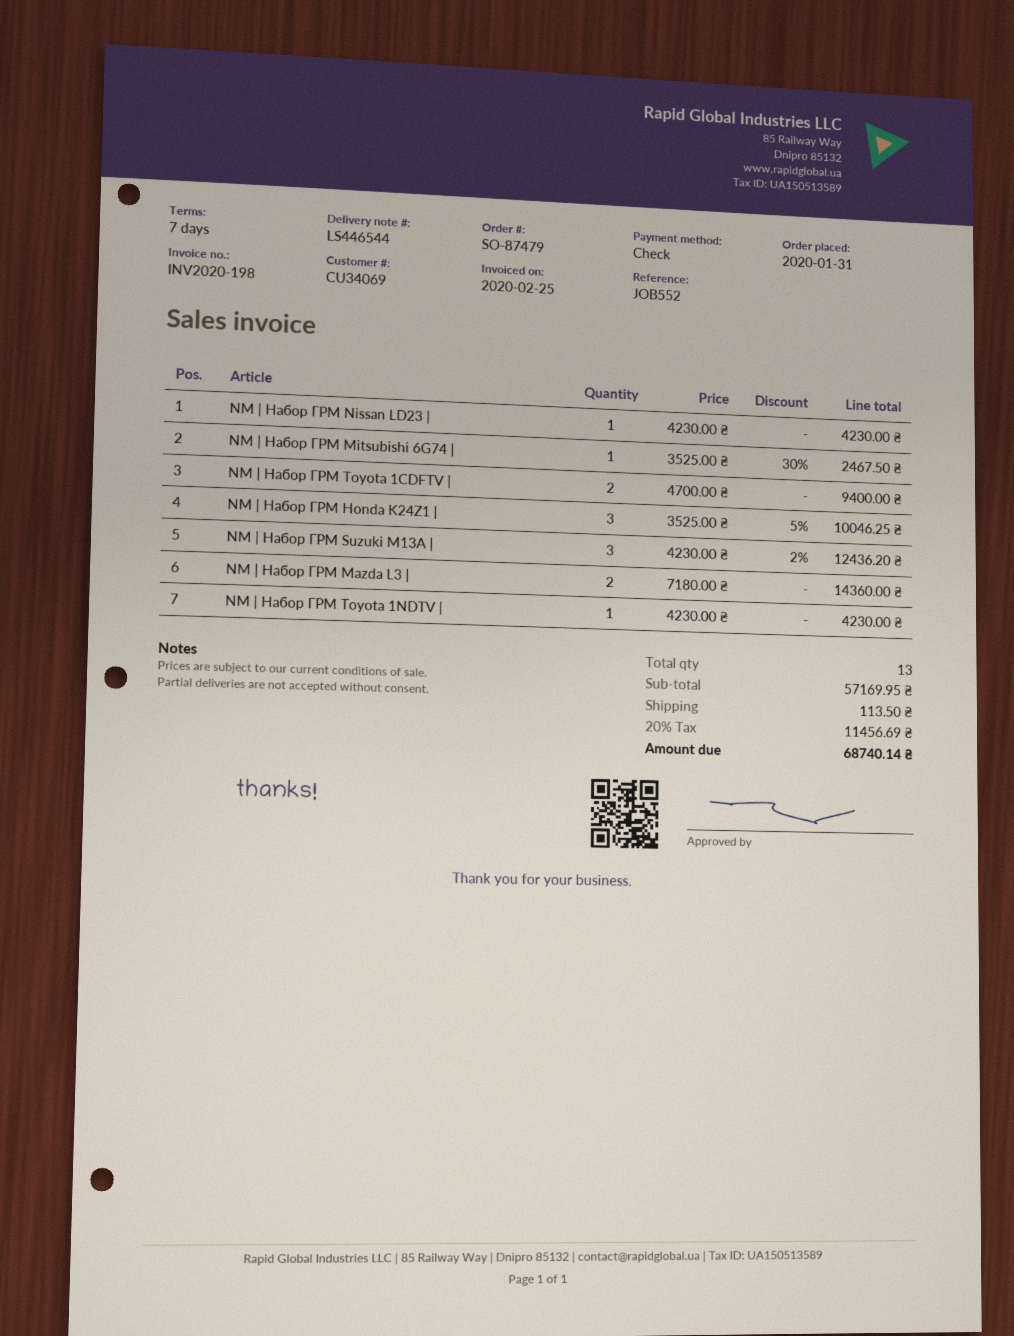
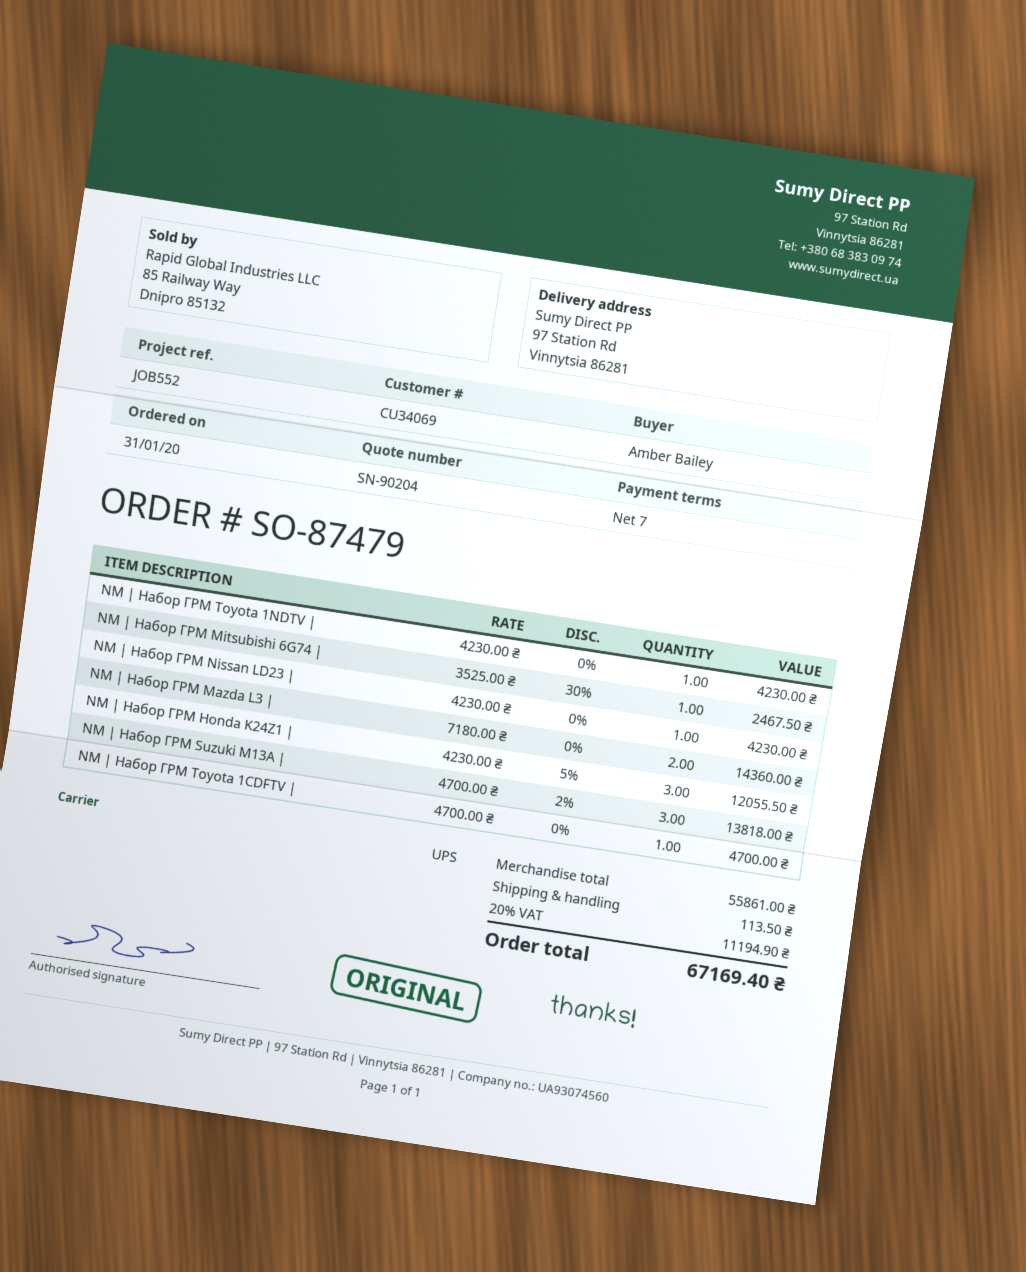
NM | Набор ГРМ Toyota 1CDFTV |: 2 x 4700.00 = 9400.00 -> 1 x 4700.00 = 4700.00
NM | Набор ГРМ Honda K24Z1 |: 3 x 3525.00 - 5% = 10046.25 -> 3 x 4230.00 - 5% = 12055.50
NM | Набор ГРМ Suzuki M13A |: 3 x 4230.00 - 2% = 12436.20 -> 3 x 4700.00 - 2% = 13818.00
subtotal: 57169.95 -> 55861.00
tax: 20% = 11456.69 -> 20% = 11194.90
total: 68740.14 -> 67169.40

